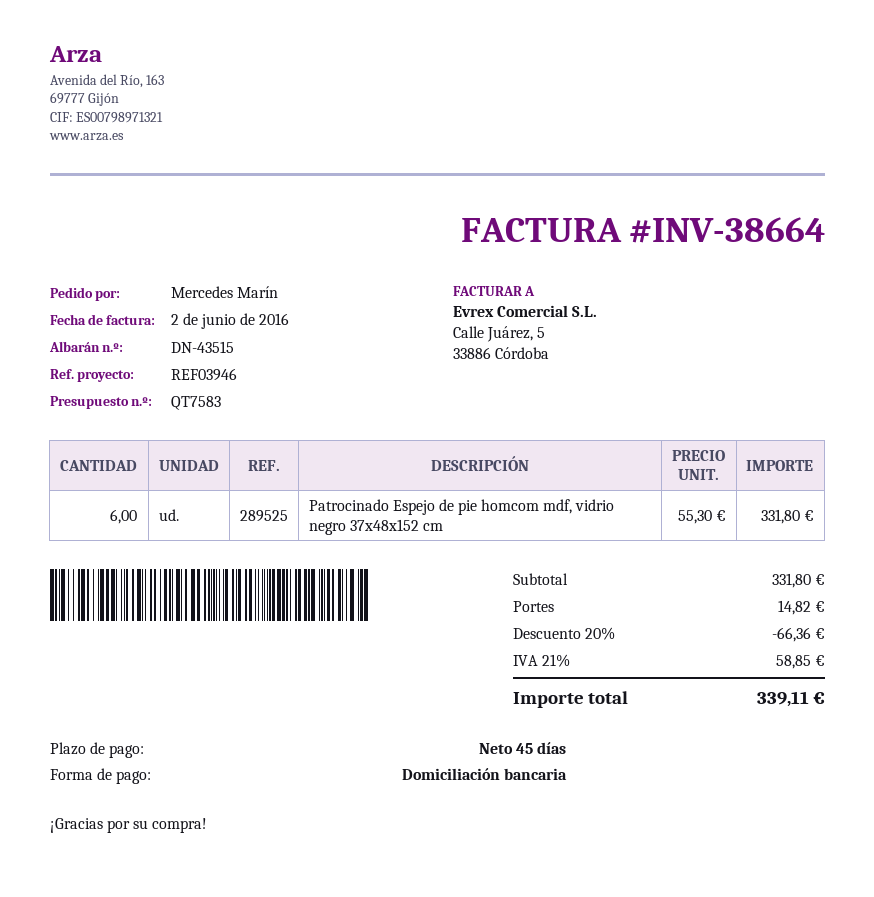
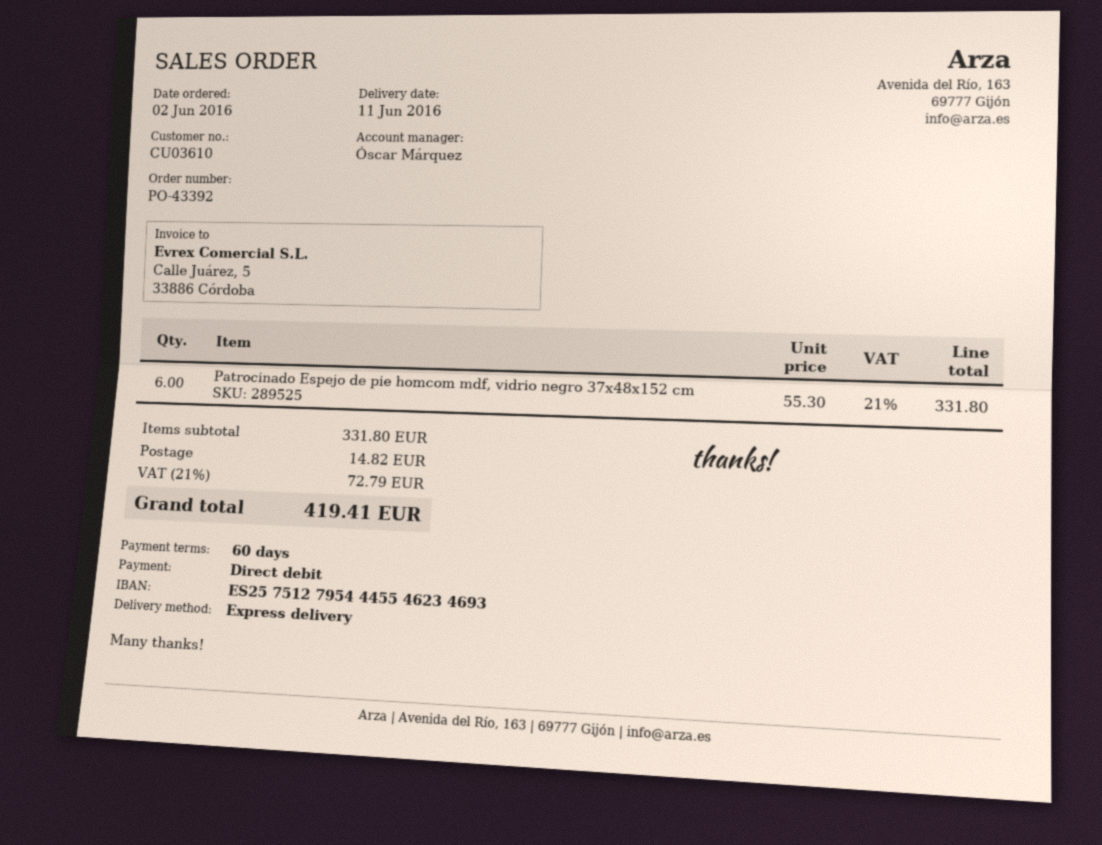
payment terms: 45 days -> 60 days
discount: 20% = 66.36 -> none
tax: 21% = 58.85 -> 21% = 72.79
total: 339.11 -> 419.41

